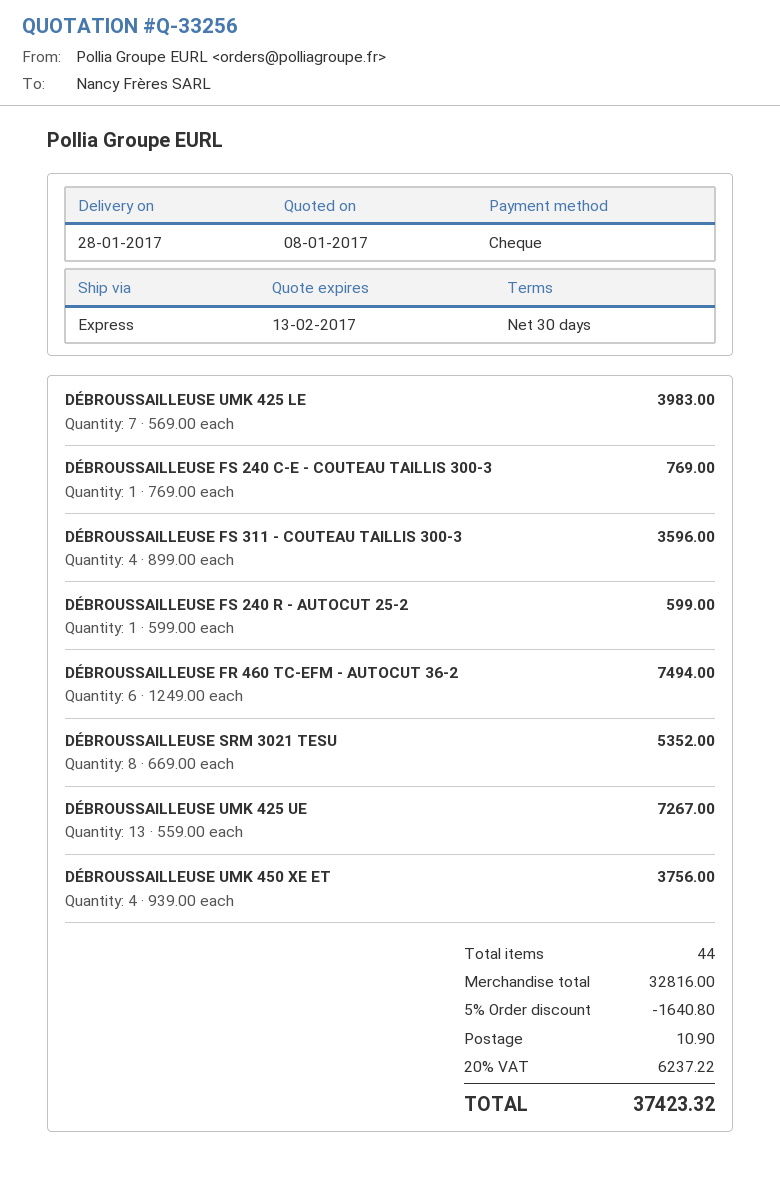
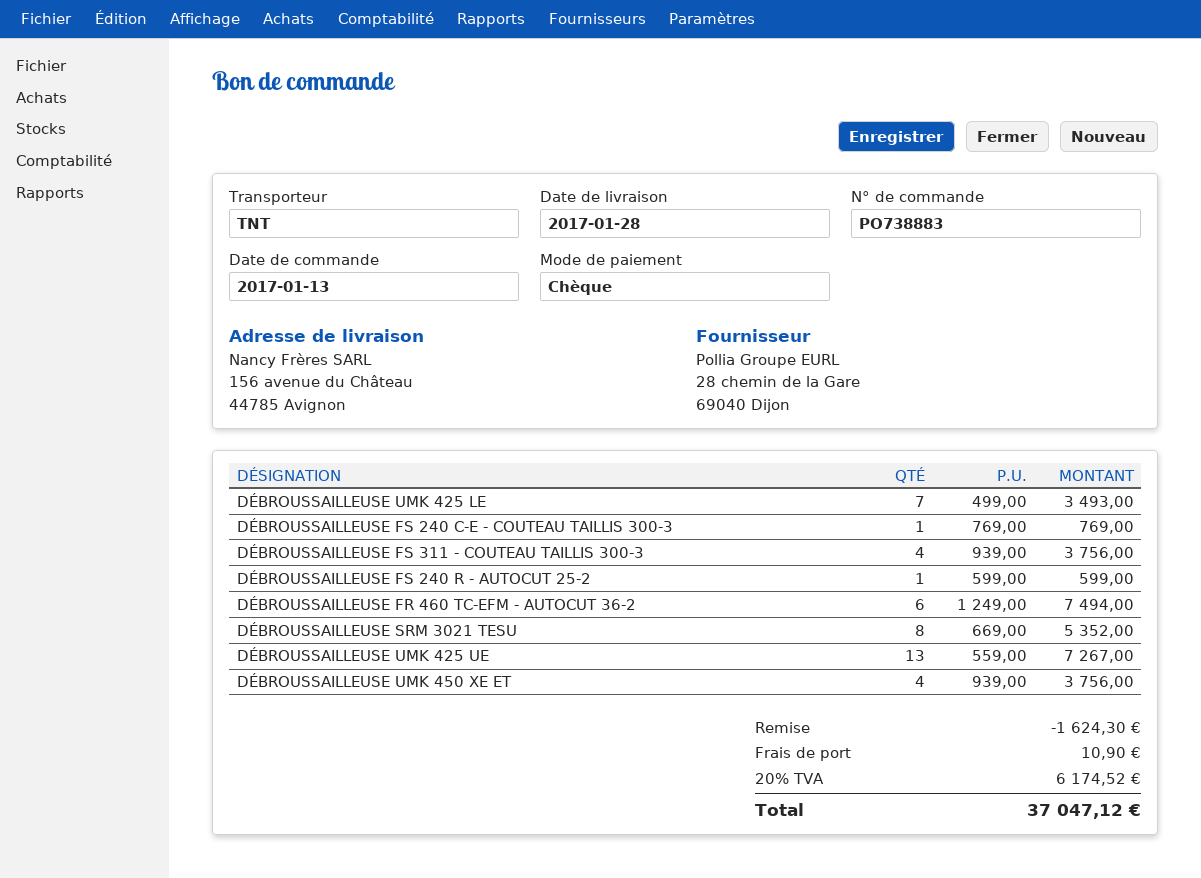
shipping method: express -> TNT
DÉBROUSSAILLEUSE UMK 425 LE: 7 x 569.00 = 3983.00 -> 7 x 499.00 = 3493.00
DÉBROUSSAILLEUSE FS 311 - COUTEAU TAILLIS 300-3: 4 x 899.00 = 3596.00 -> 4 x 939.00 = 3756.00
discount: 1640.80 -> 1624.30
tax: 20% = 6237.22 -> 20% = 6174.52
total: 37423.32 -> 37047.12

